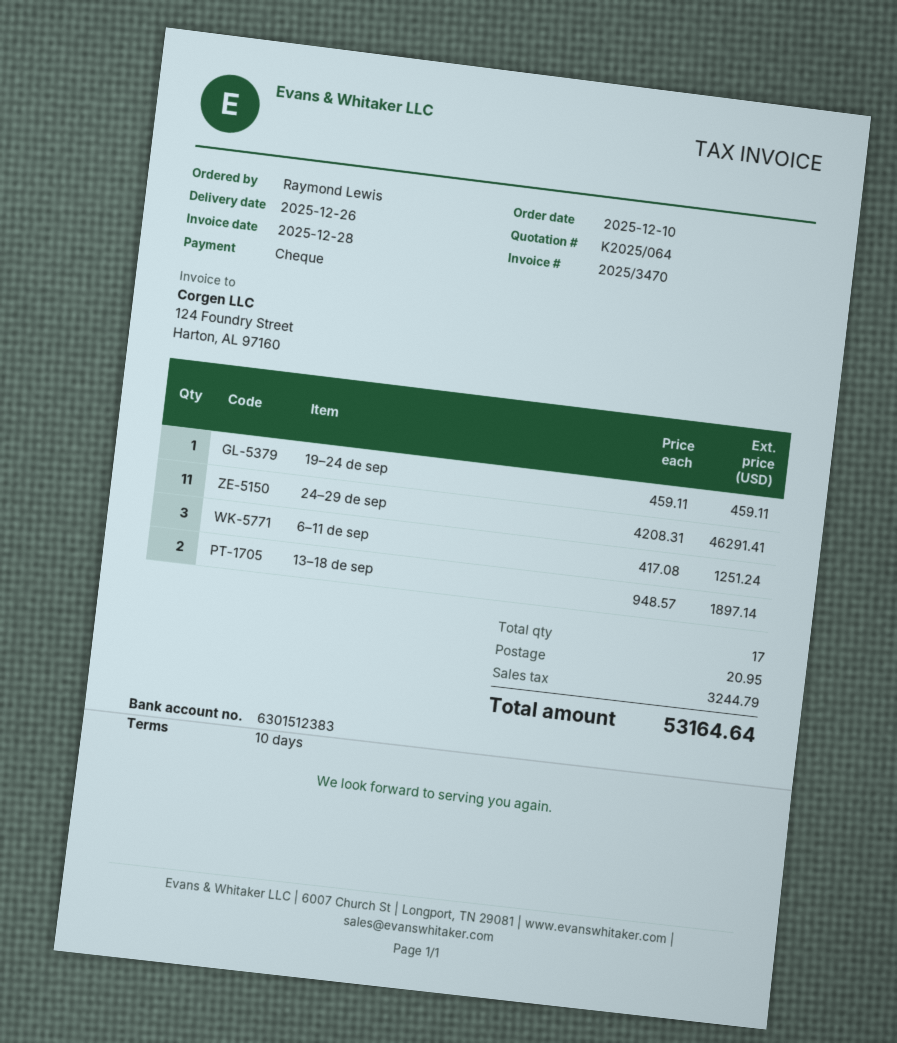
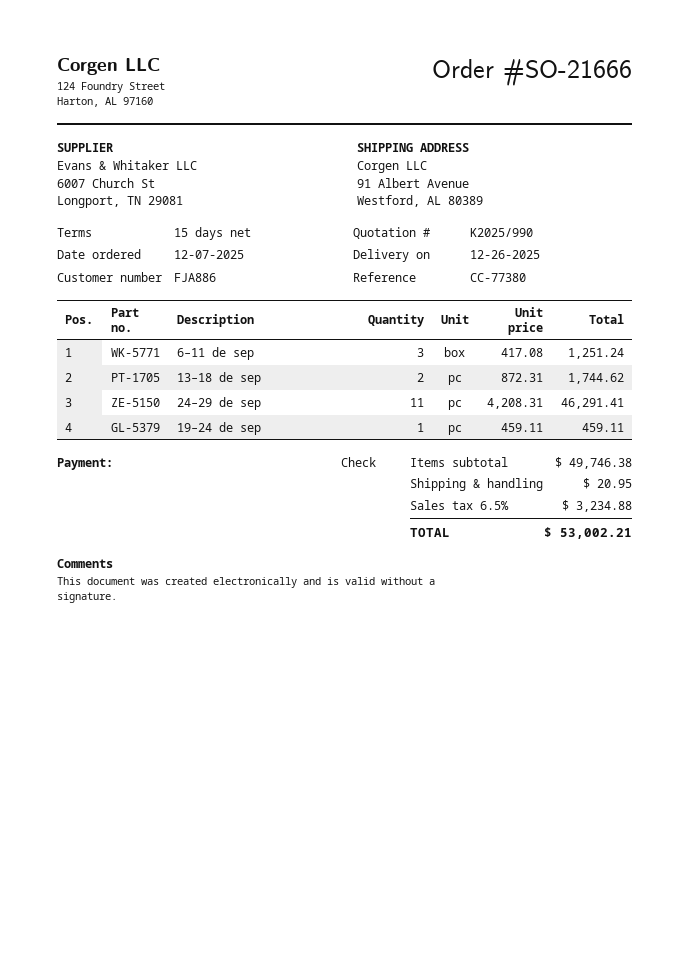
quote number: K2025/064 -> K2025/990
order date: 2025-12-10 -> 2025-12-07
payment terms: 10 days -> 15 days
13–18 de sep: 2 x 948.57 = 1897.14 -> 2 x 872.31 = 1744.62
tax: 3244.79 -> 3234.88
total: 53164.64 -> 53002.21

